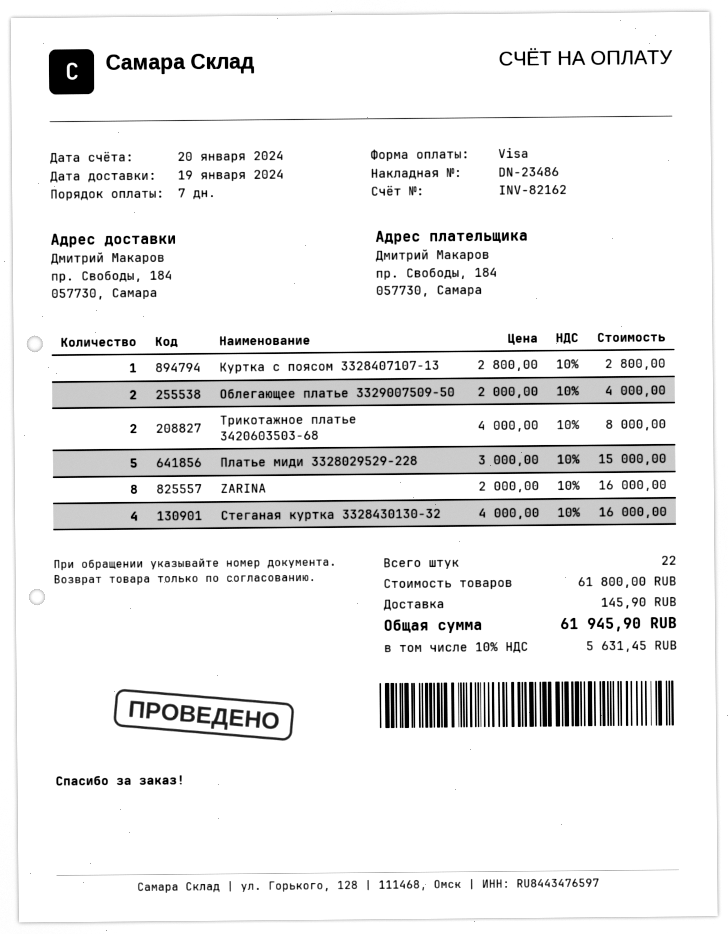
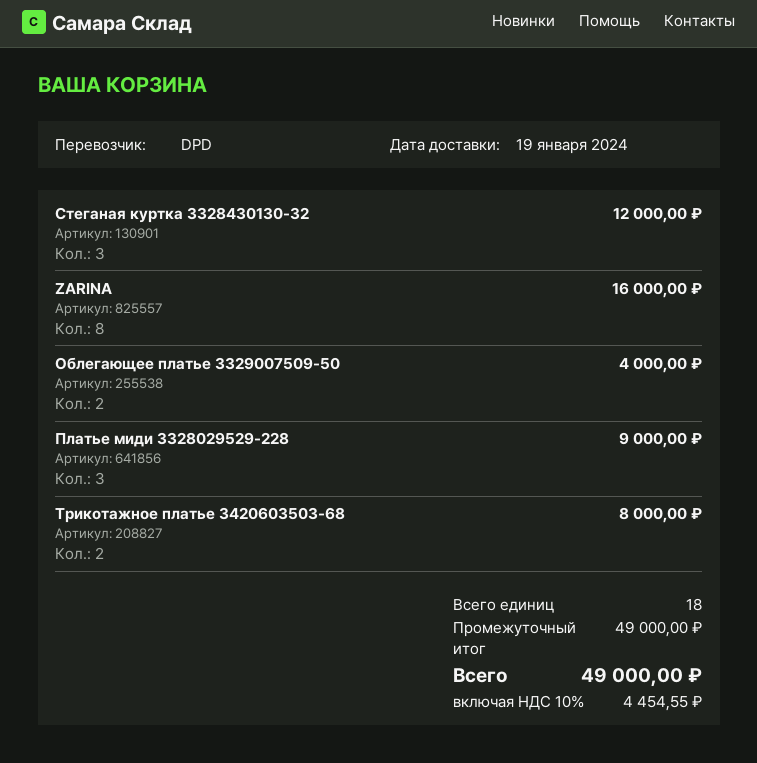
Куртка с поясом 3328407107-13: 1 for 2800.00 -> none
Платье миди 3328029529-228: 5 for 15000.00 -> 3 for 9000.00
Стеганая куртка 3328430130-32: 4 for 16000.00 -> 3 for 12000.00
total quantity: 22 -> 18
subtotal: 61800.00 -> 49000.00
shipping: 145.90 -> none
tax: 10% = 5631.45 -> 10% = 4454.55
total: 61945.90 -> 49000.00

